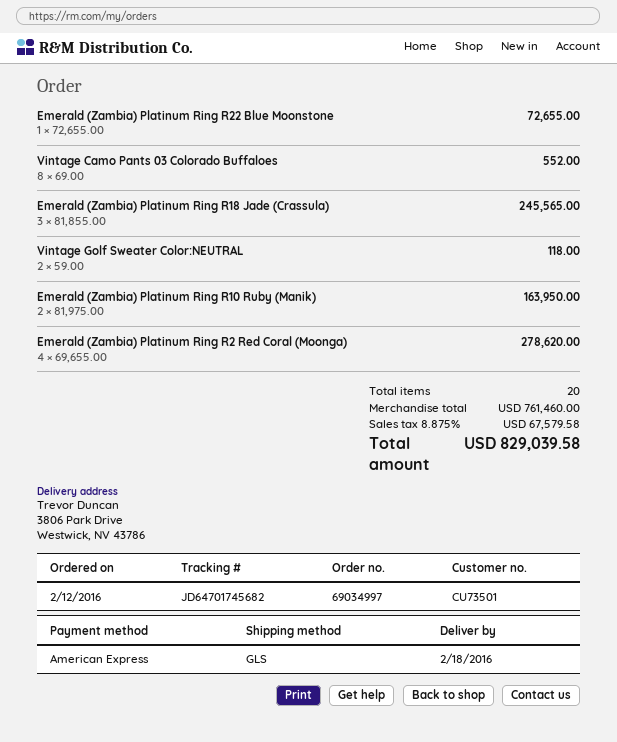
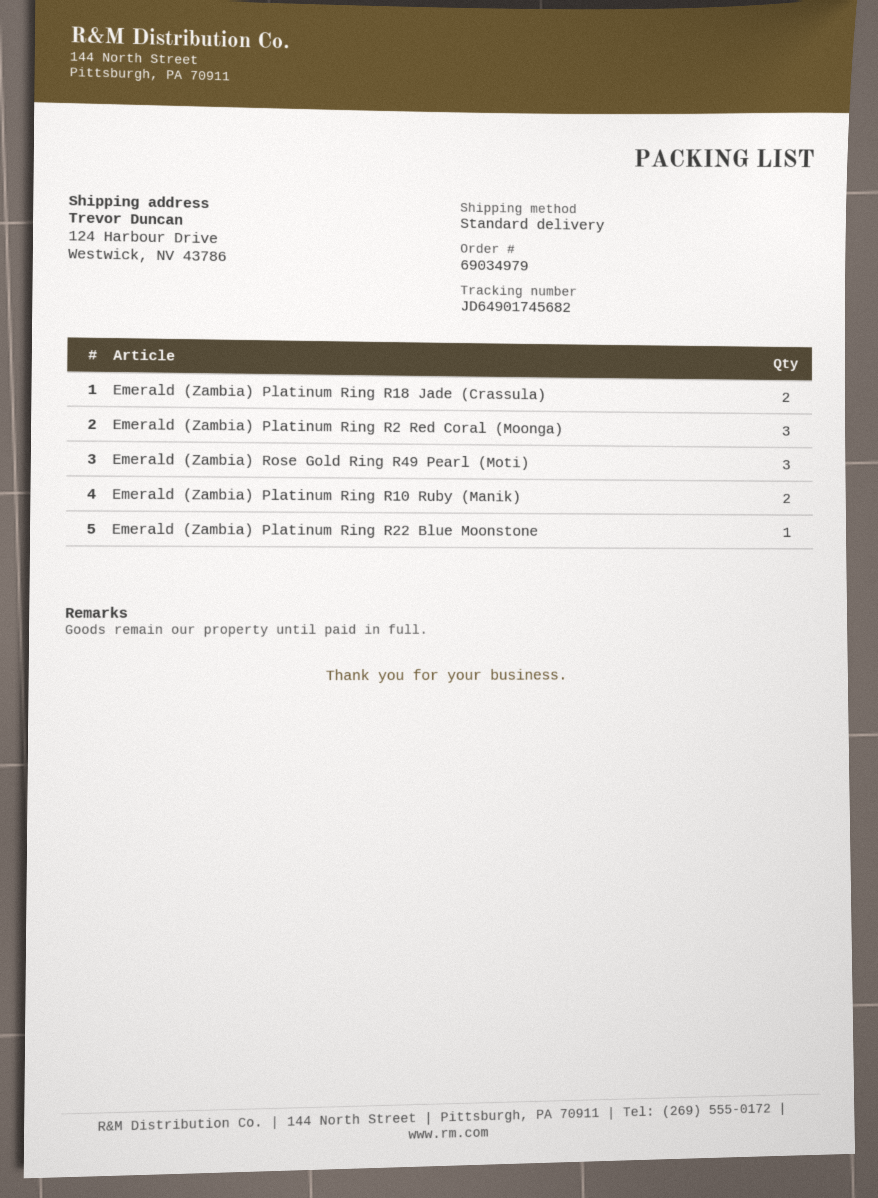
order number: 69034997 -> 69034979
shipping method: GLS -> standard
tracking number: JD64701745682 -> JD64901745682
ship to: 3806 Park Drive, Westwick, NV 43786 -> 124 Harbour Drive, Westwick, NV 43786
Vintage Camo Pants 03 Colorado Buffaloes: 8 -> none
Emerald (Zambia) Platinum Ring R18 Jade (Crassula): 3 -> 2
Vintage Golf Sweater Color:NEUTRAL: 2 -> none
Emerald (Zambia) Platinum Ring R2 Red Coral (Moonga): 4 -> 3
Emerald (Zambia) Rose Gold Ring R49 Pearl (Moti): none -> 3

